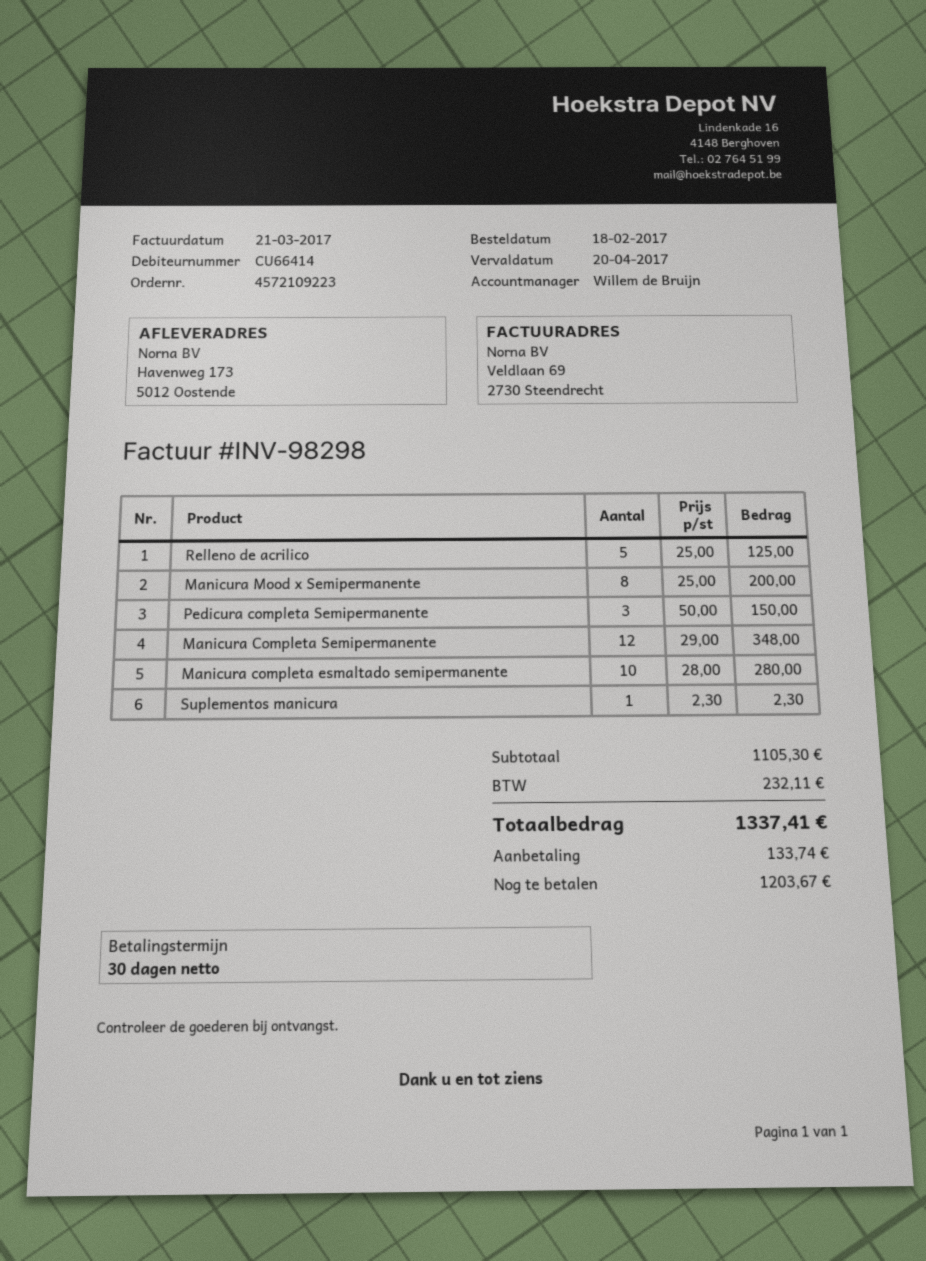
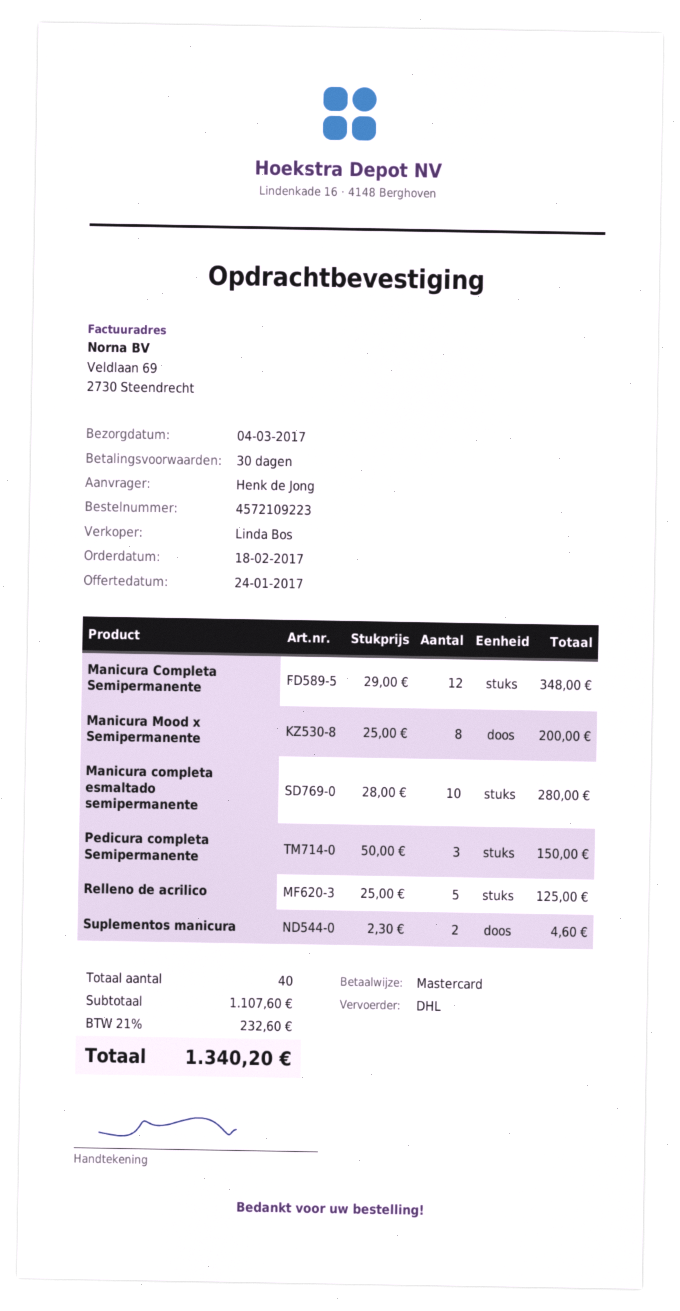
sales rep: Willem de Bruijn -> Linda Bos
Suplementos manicura: 1 x 2.30 = 2.30 -> 2 x 2.30 = 4.60
subtotal: 1105.30 -> 1107.60
tax: 232.11 -> 232.60
total: 1337.41 -> 1340.20

